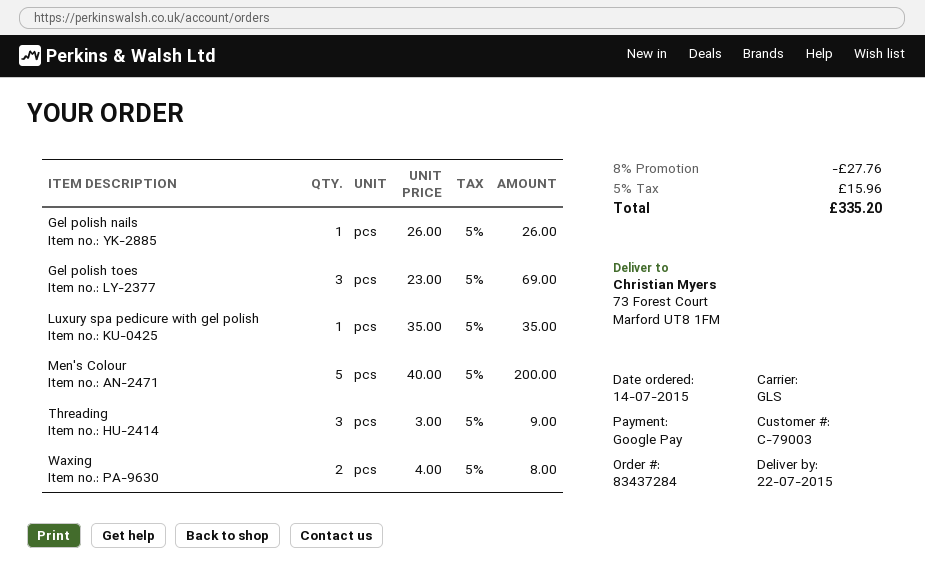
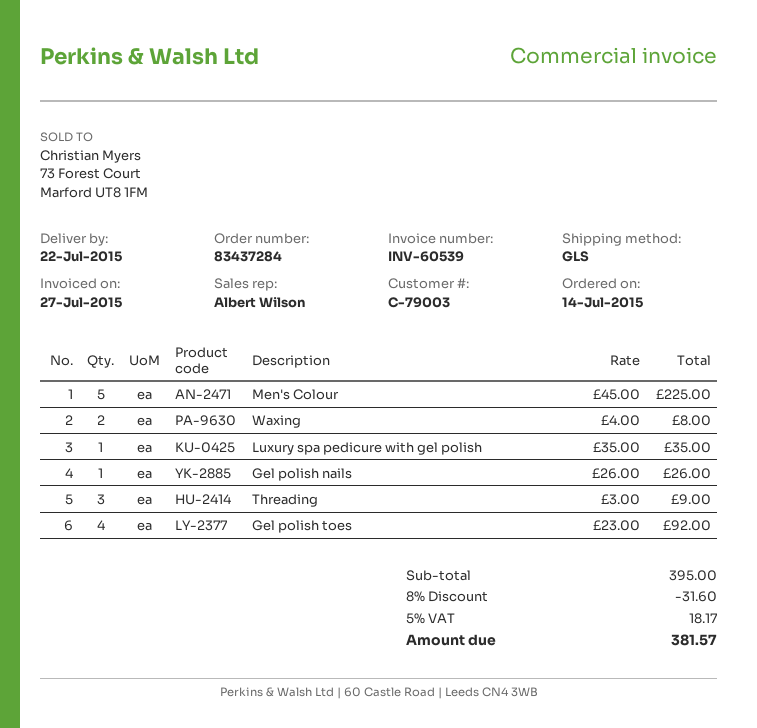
Gel polish toes: 3 x 23.00 = 69.00 -> 4 x 23.00 = 92.00
Men's Colour: 5 x 40.00 = 200.00 -> 5 x 45.00 = 225.00
discount: 8% = 27.76 -> 8% = 31.60
tax: 5% = 15.96 -> 5% = 18.17
total: 335.20 -> 381.57

